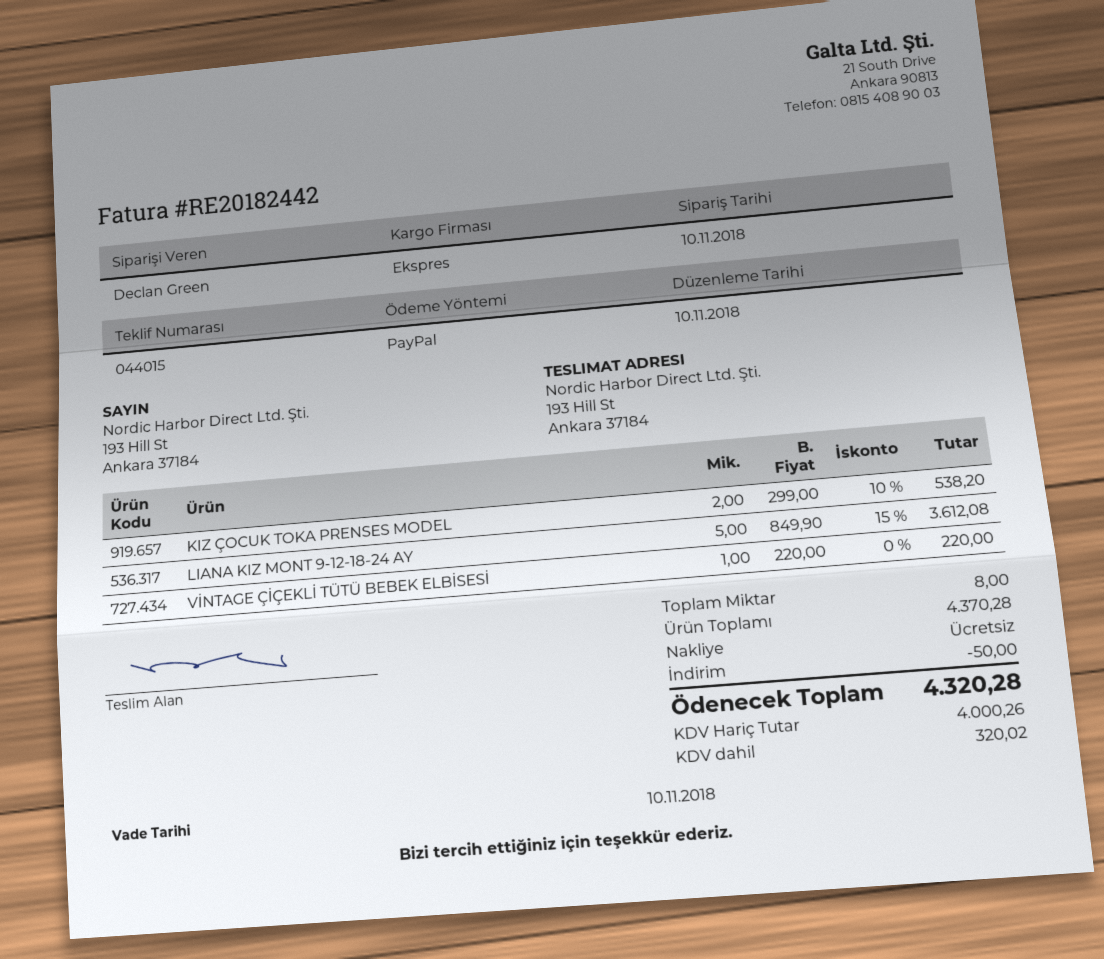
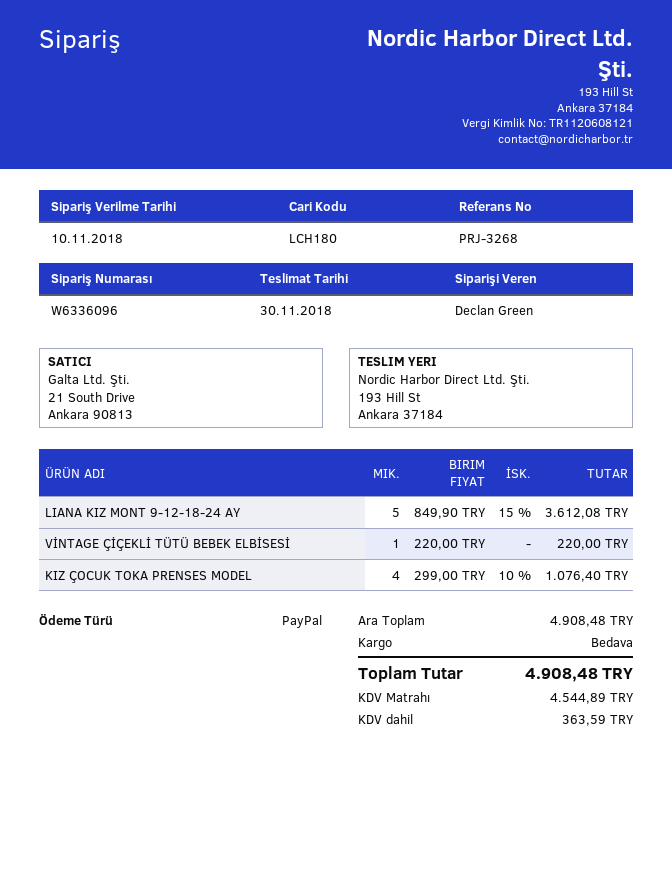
KIZ ÇOCUK TOKA PRENSES MODEL: 2 x 299.00 - 10% = 538.20 -> 4 x 299.00 - 10% = 1076.40
subtotal: 4370.28 -> 4908.48
discount: 50.00 -> none
net: 4000.26 -> 4544.89
tax: 320.02 -> 363.59
total: 4320.28 -> 4908.48

